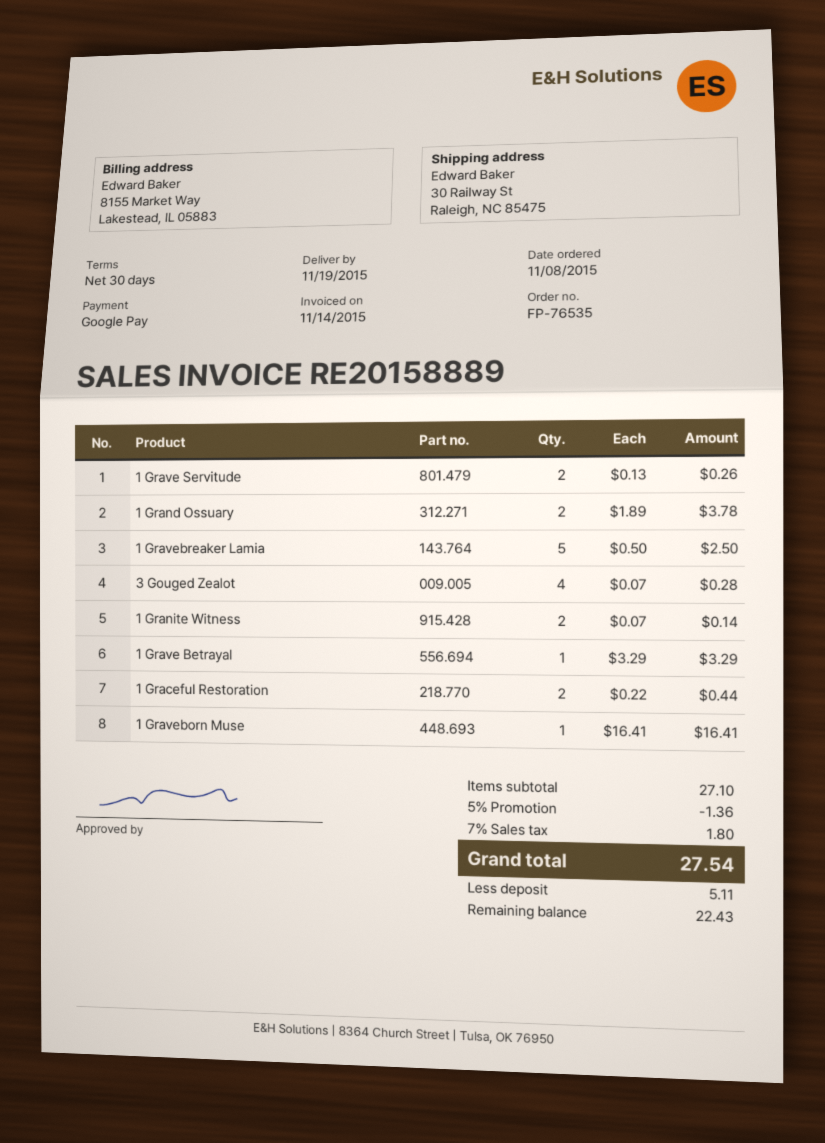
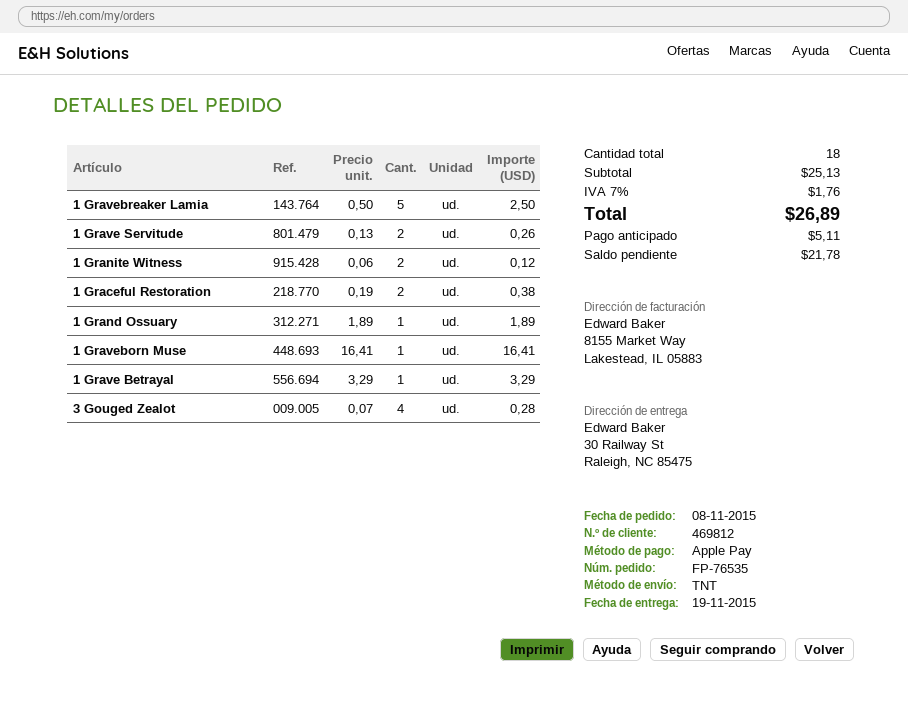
payment method: Google Pay -> Apple Pay
1 Grand Ossuary: 2 x 1.89 = 3.78 -> 1 x 1.89 = 1.89
1 Granite Witness: 2 x 0.07 = 0.14 -> 2 x 0.06 = 0.12
1 Graceful Restoration: 2 x 0.22 = 0.44 -> 2 x 0.19 = 0.38
subtotal: 27.10 -> 25.13
discount: 5% = 1.36 -> none
tax: 7% = 1.80 -> 7% = 1.76
total: 27.54 -> 26.89
balance: 22.43 -> 21.78

